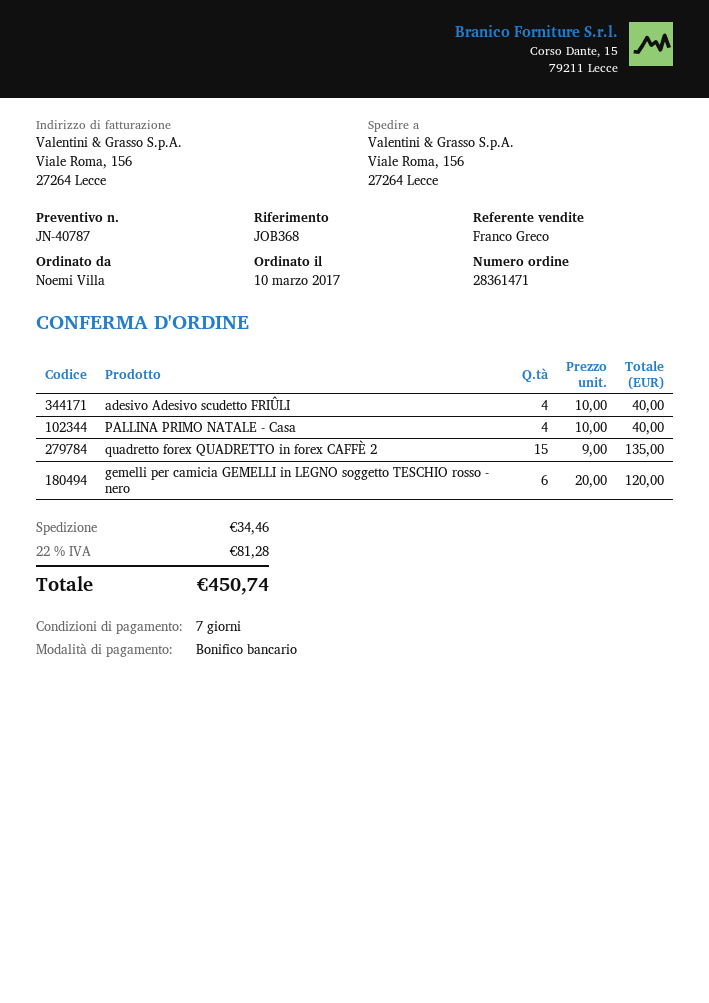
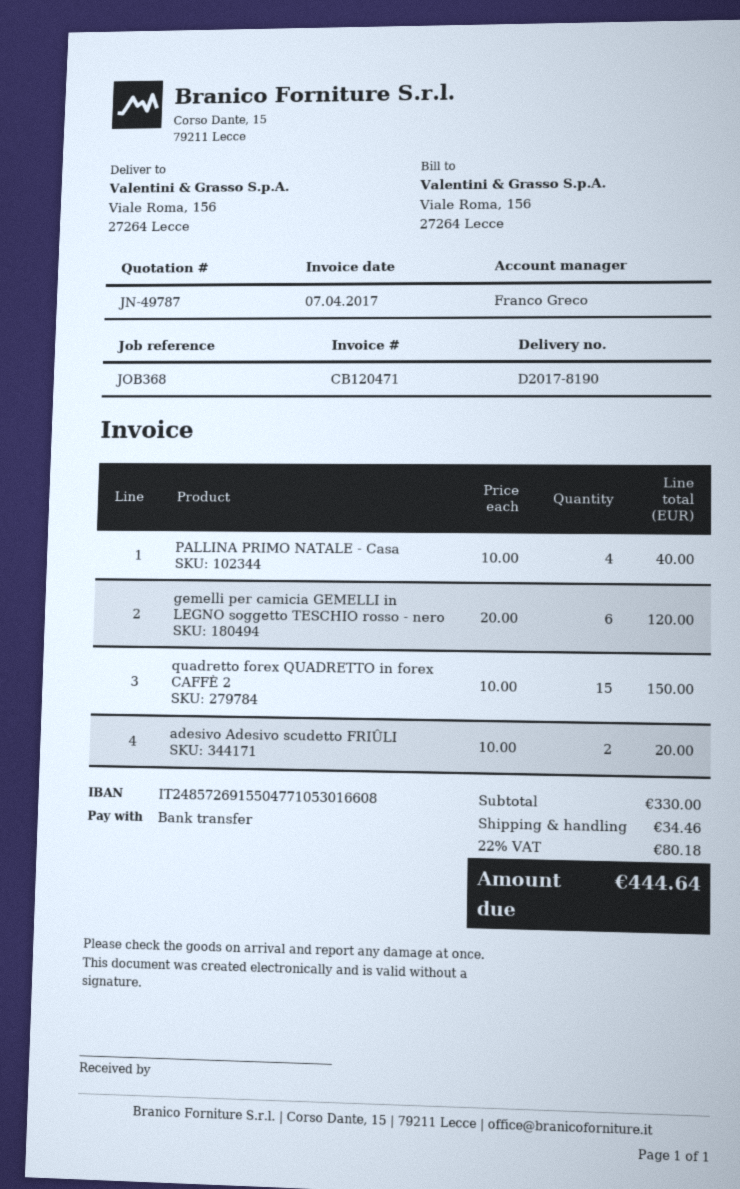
quote number: JN-40787 -> JN-49787
adesivo Adesivo scudetto FRIÛLI: 4 x 10.00 = 40.00 -> 2 x 10.00 = 20.00
quadretto forex QUADRETTO in forex CAFFÈ 2: 15 x 9.00 = 135.00 -> 15 x 10.00 = 150.00
tax: 22% = 81.28 -> 22% = 80.18
total: 450.74 -> 444.64

